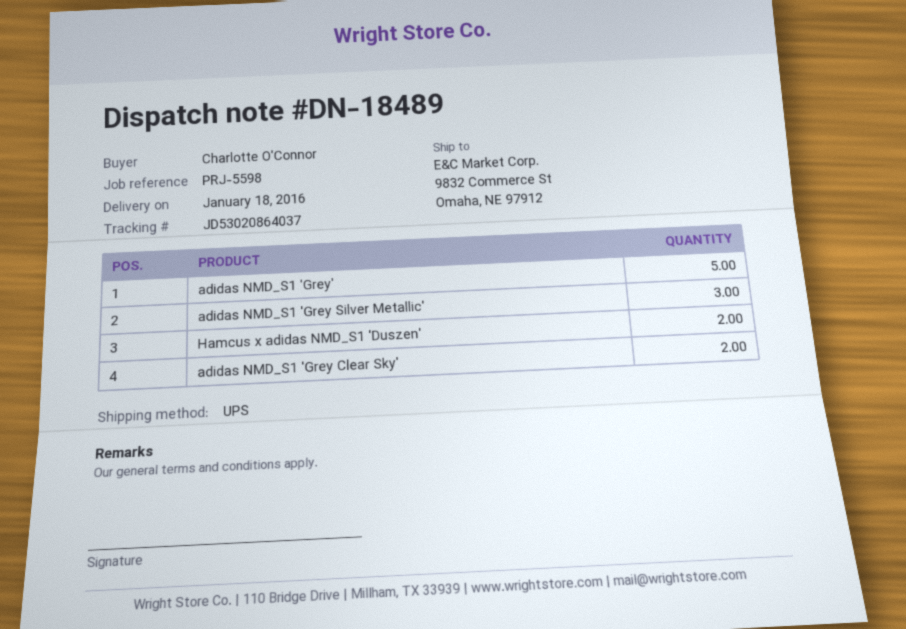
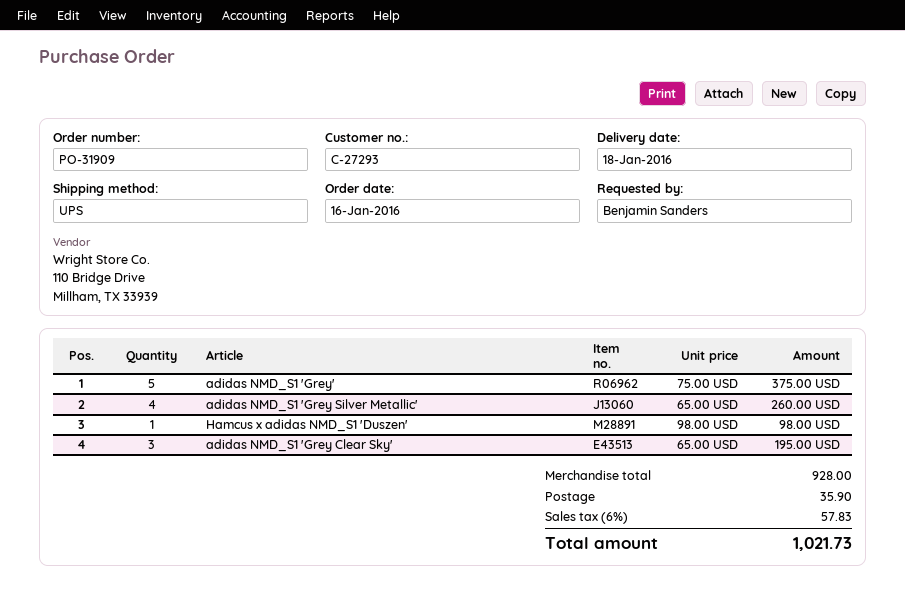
ordered by: Charlotte O'Connor -> Benjamin Sanders
adidas NMD_S1 'Grey Silver Metallic': 3 -> 4
Hamcus x adidas NMD_S1 'Duszen': 2 -> 1
adidas NMD_S1 'Grey Clear Sky': 2 -> 3

